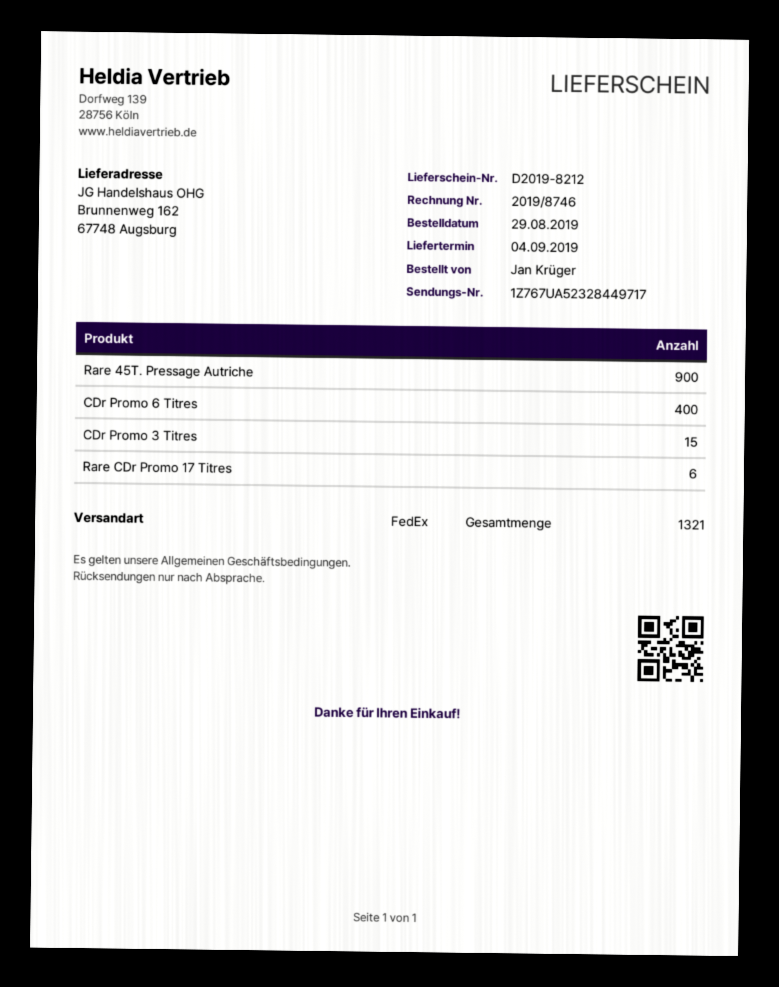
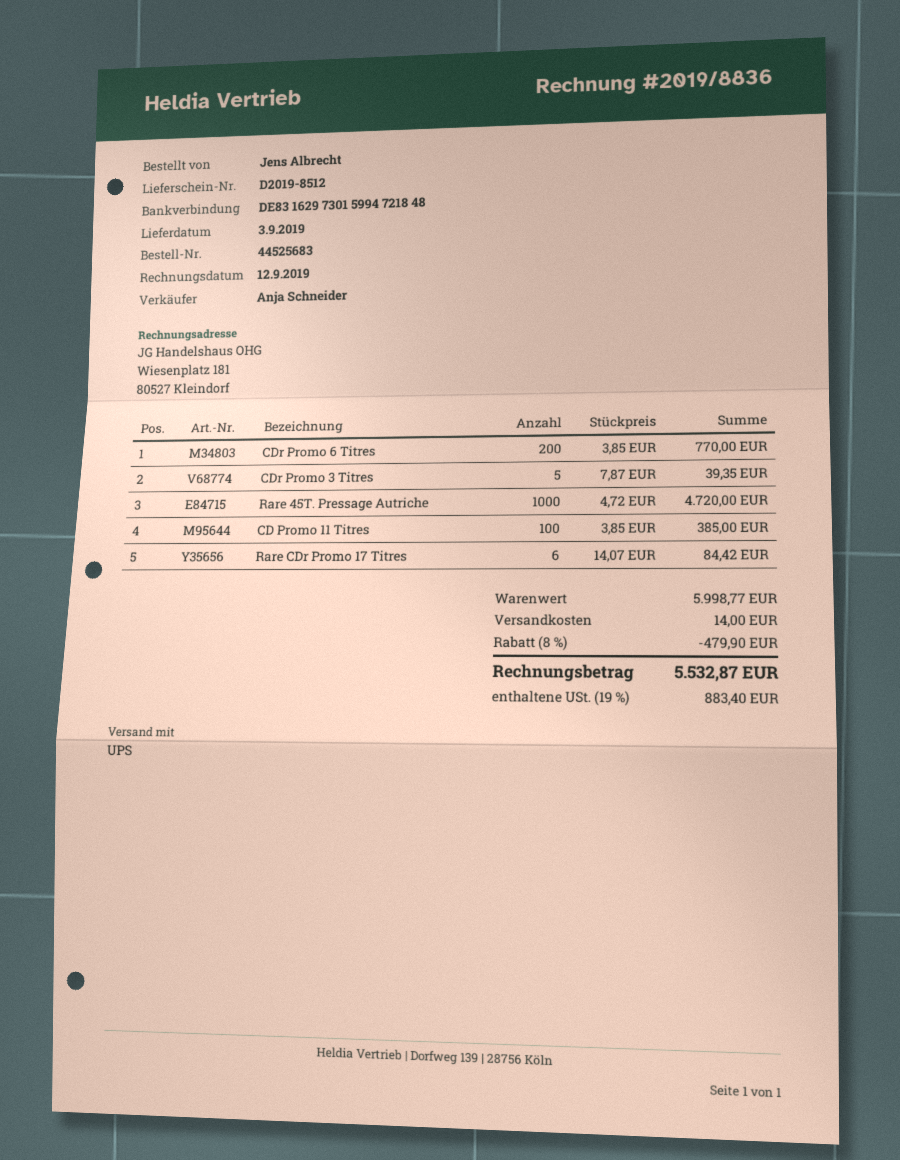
delivery note number: D2019-8212 -> D2019-8512
delivery date: 2019-09-04 -> 2019-09-03
invoice number: 2019/8746 -> 2019/8836
ordered by: Jan Krüger -> Jens Albrecht
shipping method: FedEx -> UPS
Rare 45T. Pressage Autriche: 900 -> 1000
CDr Promo 6 Titres: 400 -> 200
CDr Promo 3 Titres: 15 -> 5
CD Promo 11 Titres: none -> 100

